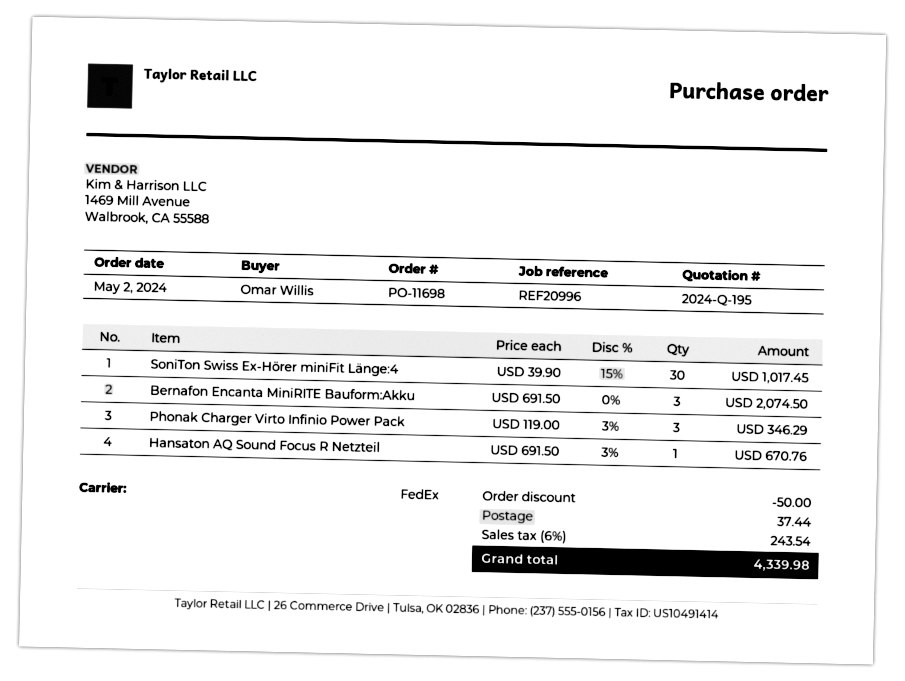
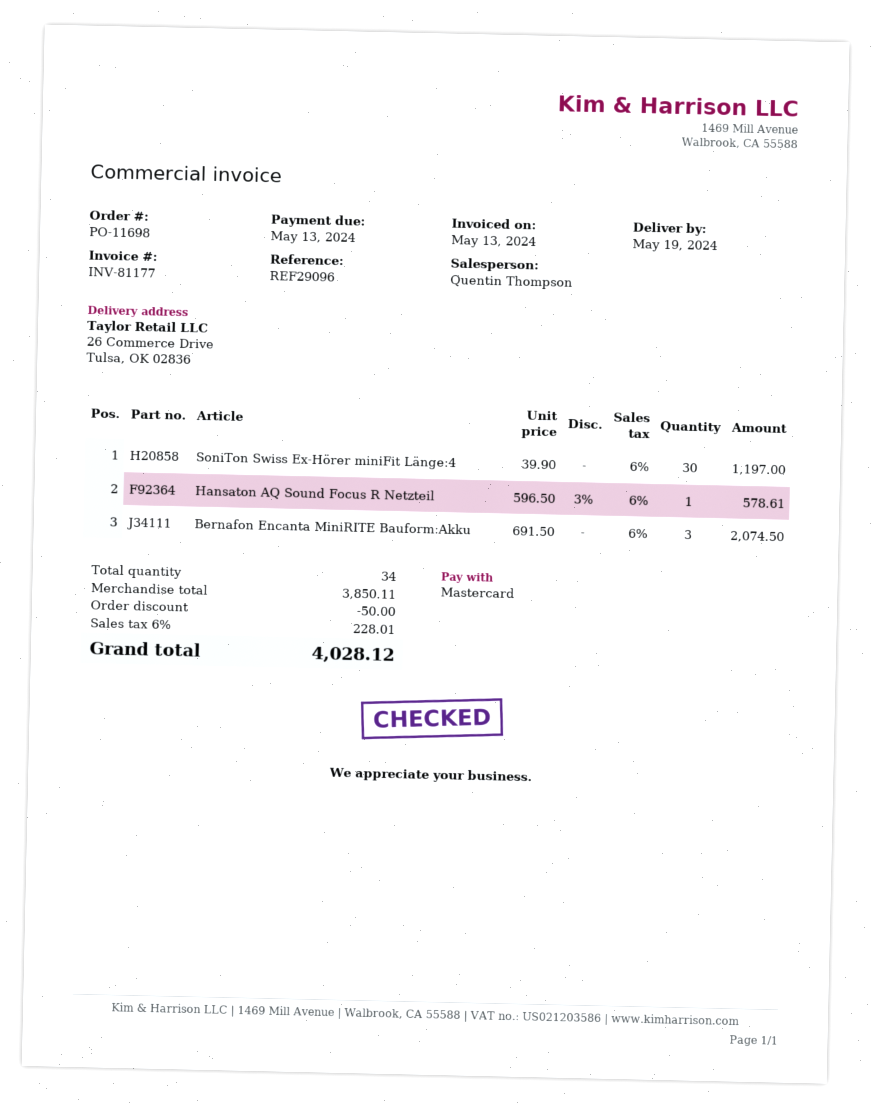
reference: REF20996 -> REF29096
SoniTon Swiss Ex-Hörer miniFit Länge:4: 30 x 39.90 - 15% = 1017.45 -> 30 x 39.90 = 1197.00
Phonak Charger Virto Infinio Power Pack: 3 x 119.00 - 3% = 346.29 -> none
Hansaton AQ Sound Focus R Netzteil: 1 x 691.50 - 3% = 670.76 -> 1 x 596.50 - 3% = 578.61
shipping: 37.44 -> none
tax: 6% = 243.54 -> 6% = 228.01
total: 4339.98 -> 4028.12

